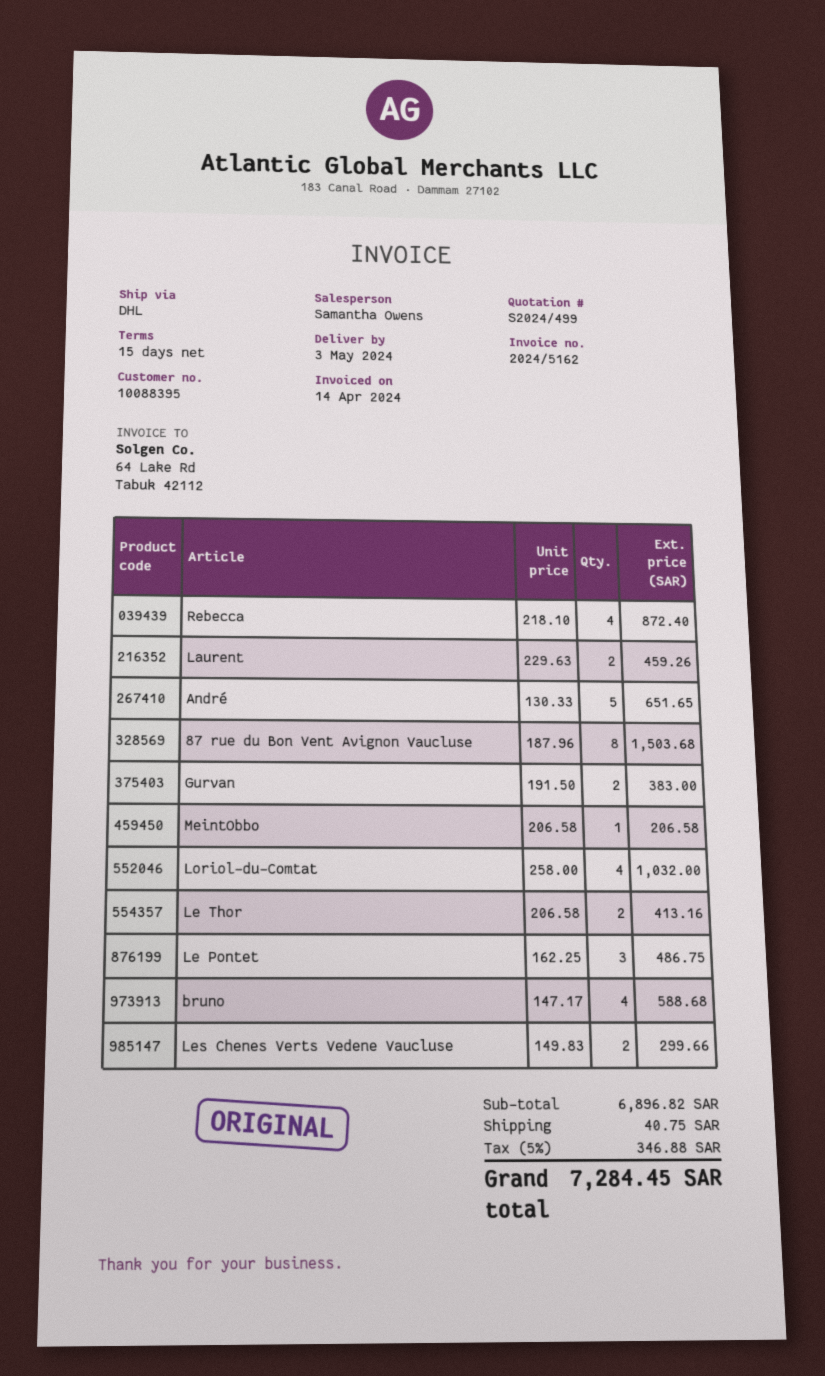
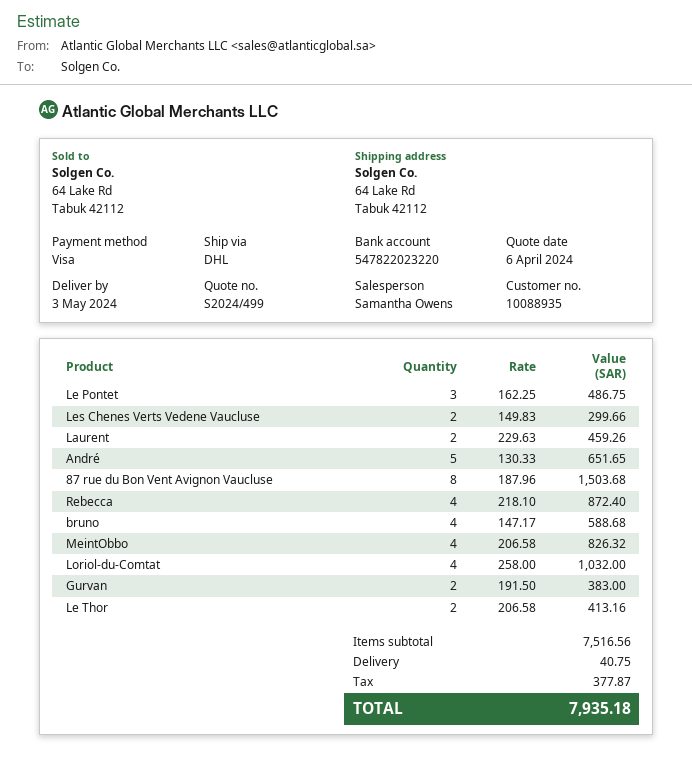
customer number: 10088395 -> 10088935
MeintObbo: 1 x 206.58 = 206.58 -> 4 x 206.58 = 826.32
subtotal: 6896.82 -> 7516.56
tax: 346.88 -> 377.87
total: 7284.45 -> 7935.18

